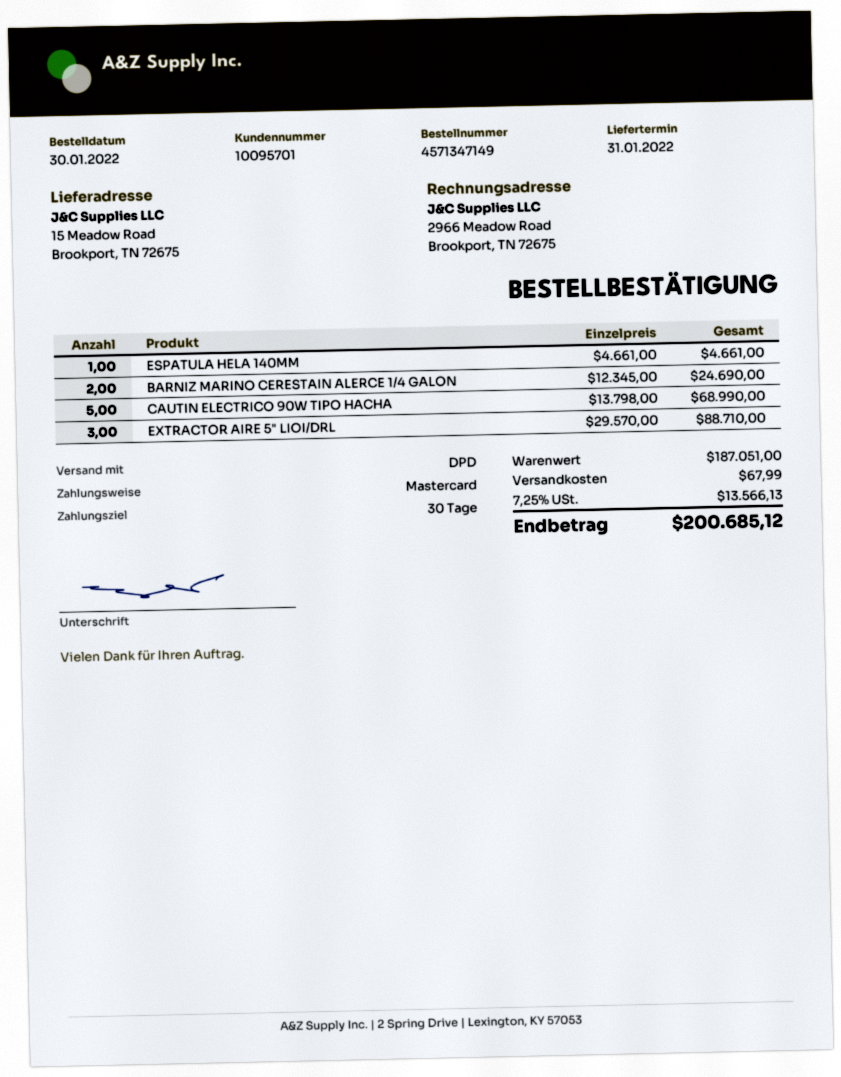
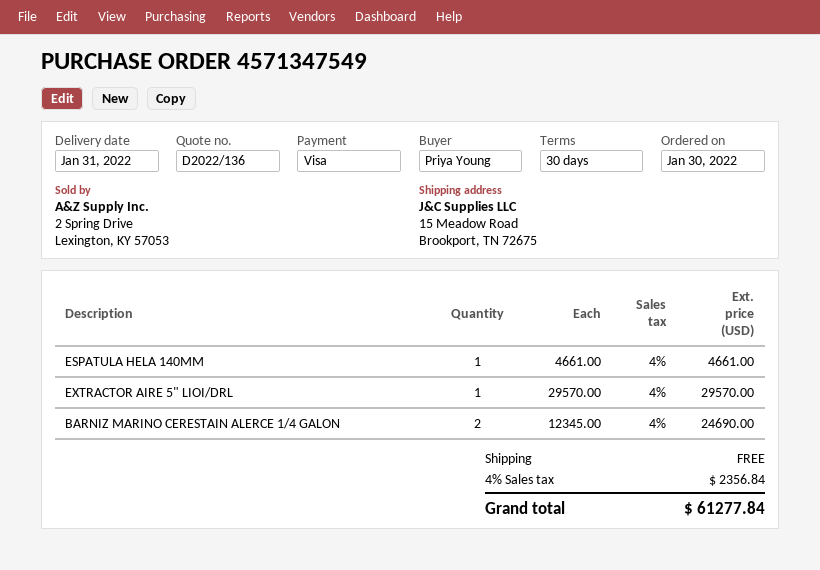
order number: 4571347149 -> 4571347549
payment method: Mastercard -> Visa
CAUTIN ELECTRICO 90W TIPO HACHA: 5 x 13798.00 = 68990.00 -> none
EXTRACTOR AIRE 5" LIOI/DRL: 3 x 29570.00 = 88710.00 -> 1 x 29570.00 = 29570.00
shipping: 67.99 -> 0.00
tax: 7.25% = 13566.13 -> 4% = 2356.84
total: 200685.12 -> 61277.84

